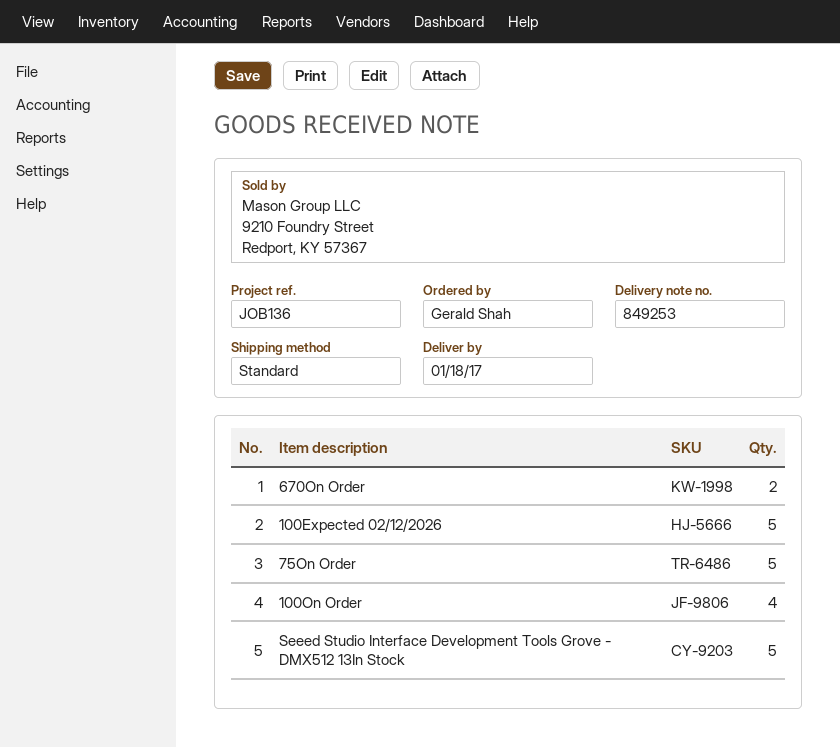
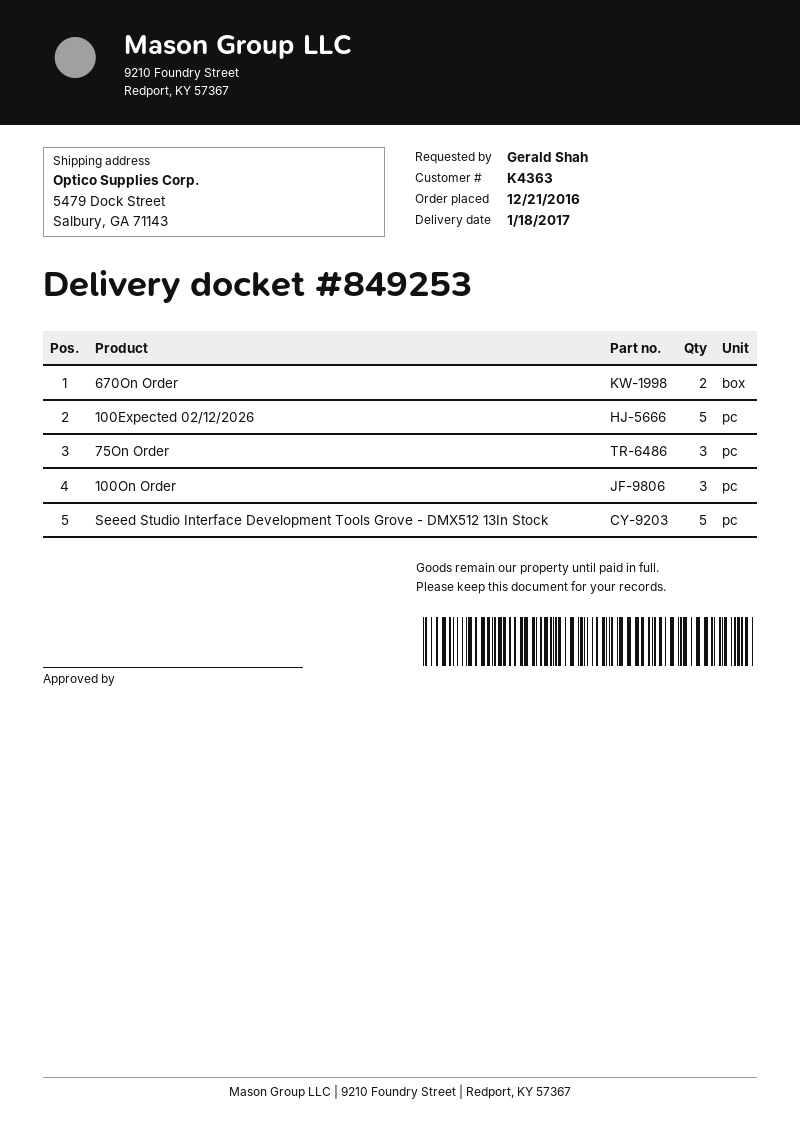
75On Order: 5 -> 3
100On Order: 4 -> 3

